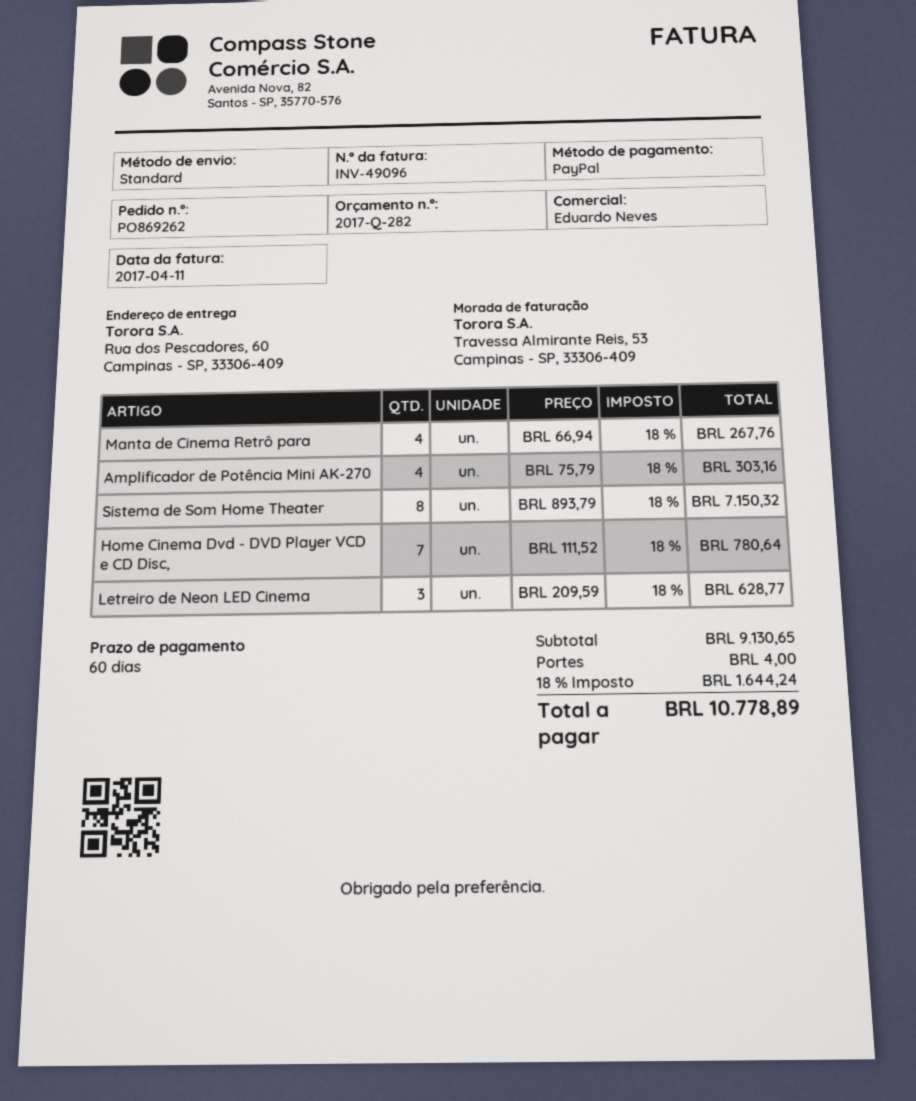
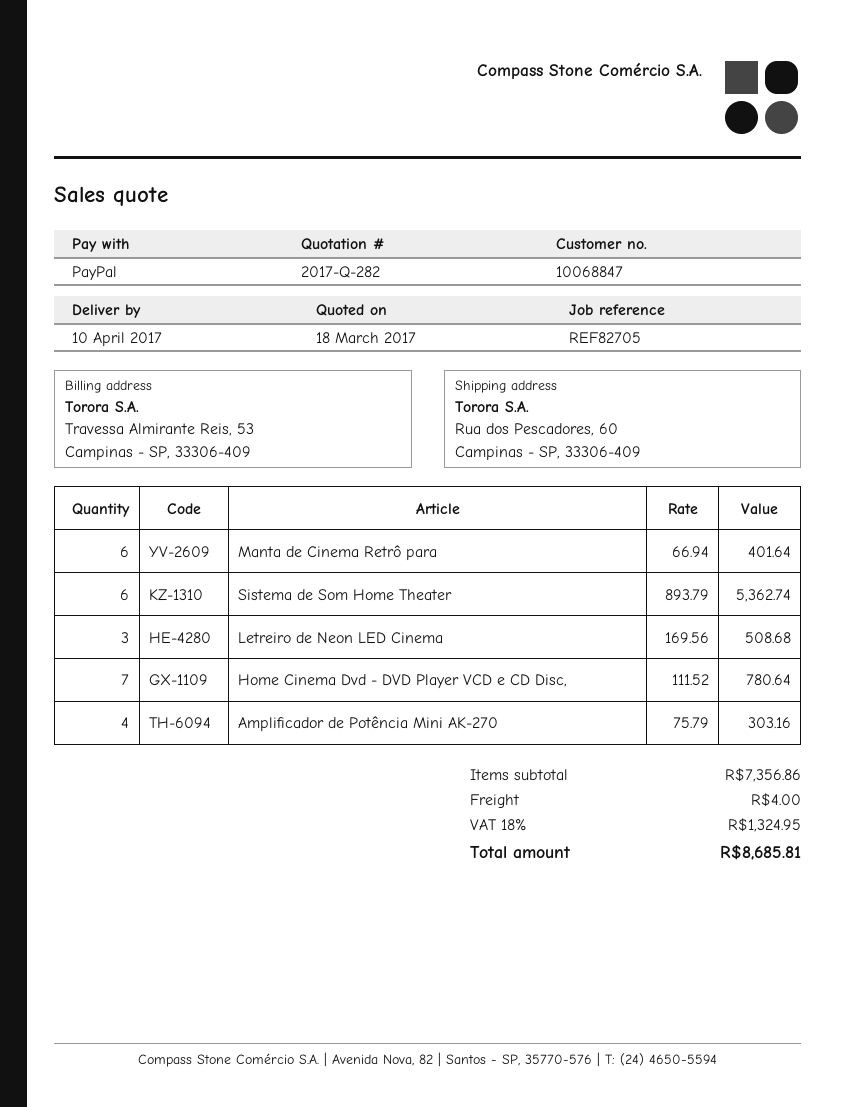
Manta de Cinema Retrô para: 4 x 66.94 = 267.76 -> 6 x 66.94 = 401.64
Sistema de Som Home Theater: 8 x 893.79 = 7150.32 -> 6 x 893.79 = 5362.74
Letreiro de Neon LED Cinema: 3 x 209.59 = 628.77 -> 3 x 169.56 = 508.68
subtotal: 9130.65 -> 7356.86
tax: 18% = 1644.24 -> 18% = 1324.95
total: 10778.89 -> 8685.81

